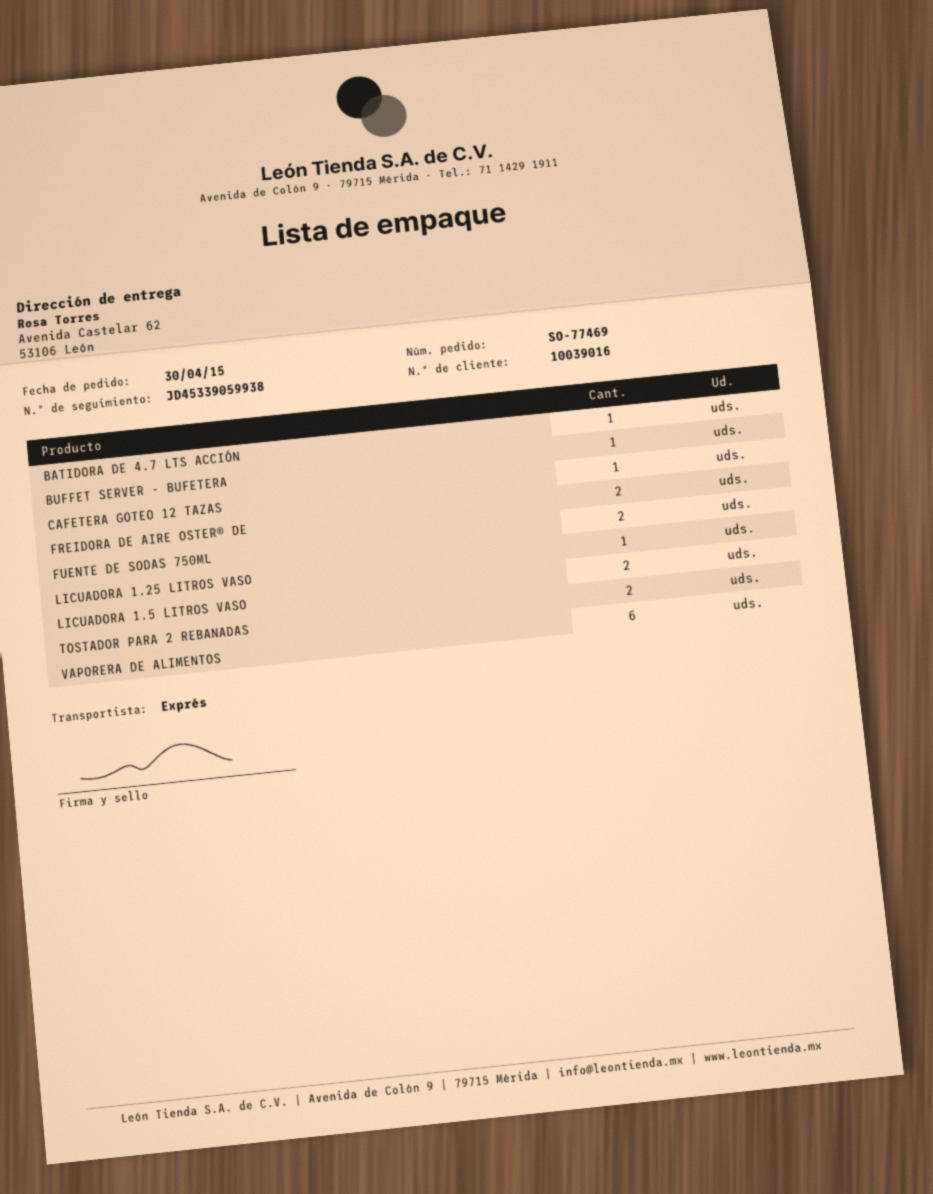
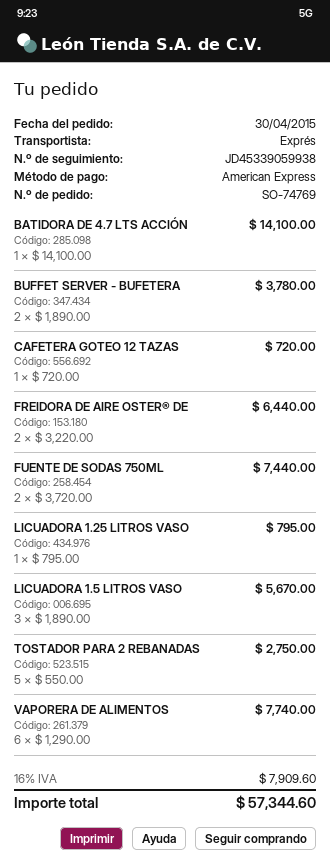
order number: SO-77469 -> SO-74769
BUFFET SERVER - BUFETERA: 1 -> 2
LICUADORA 1.5 LITROS VASO: 2 -> 3
TOSTADOR PARA 2 REBANADAS: 2 -> 5

